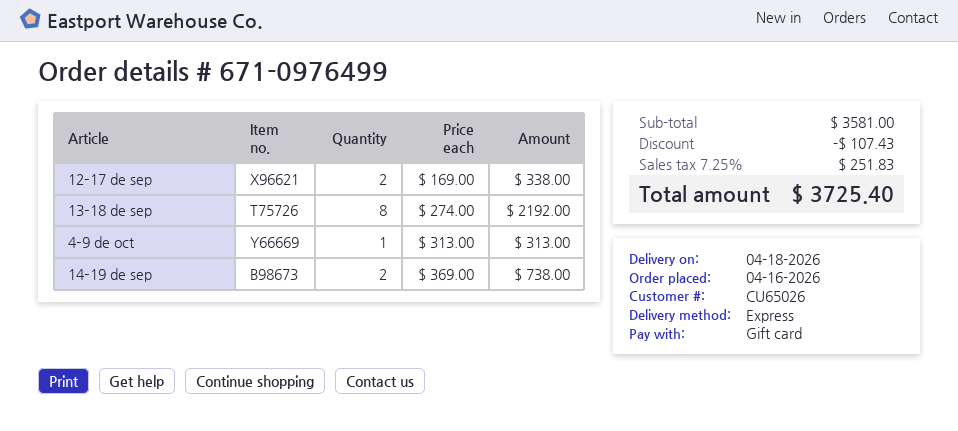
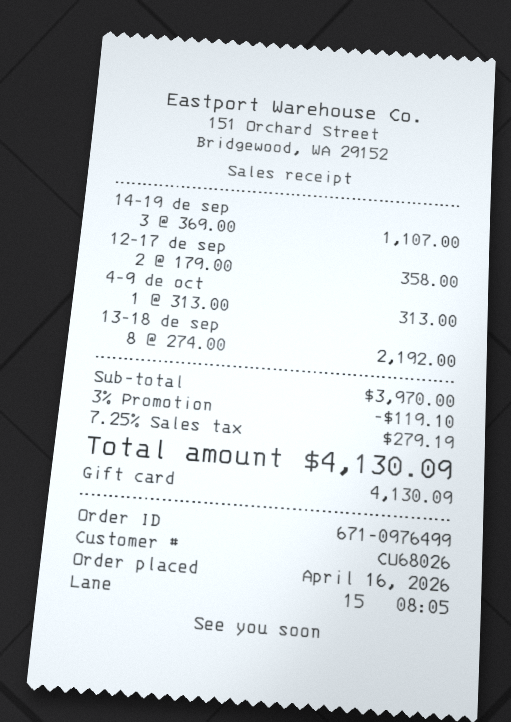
customer number: CU65026 -> CU68026
12–17 de sep: 2 x 169.00 = 338.00 -> 2 x 179.00 = 358.00
14–19 de sep: 2 x 369.00 = 738.00 -> 3 x 369.00 = 1107.00
subtotal: 3581.00 -> 3970.00
discount: 107.43 -> 119.10
tax: 7.25% = 251.83 -> 7.25% = 279.19
total: 3725.40 -> 4130.09

